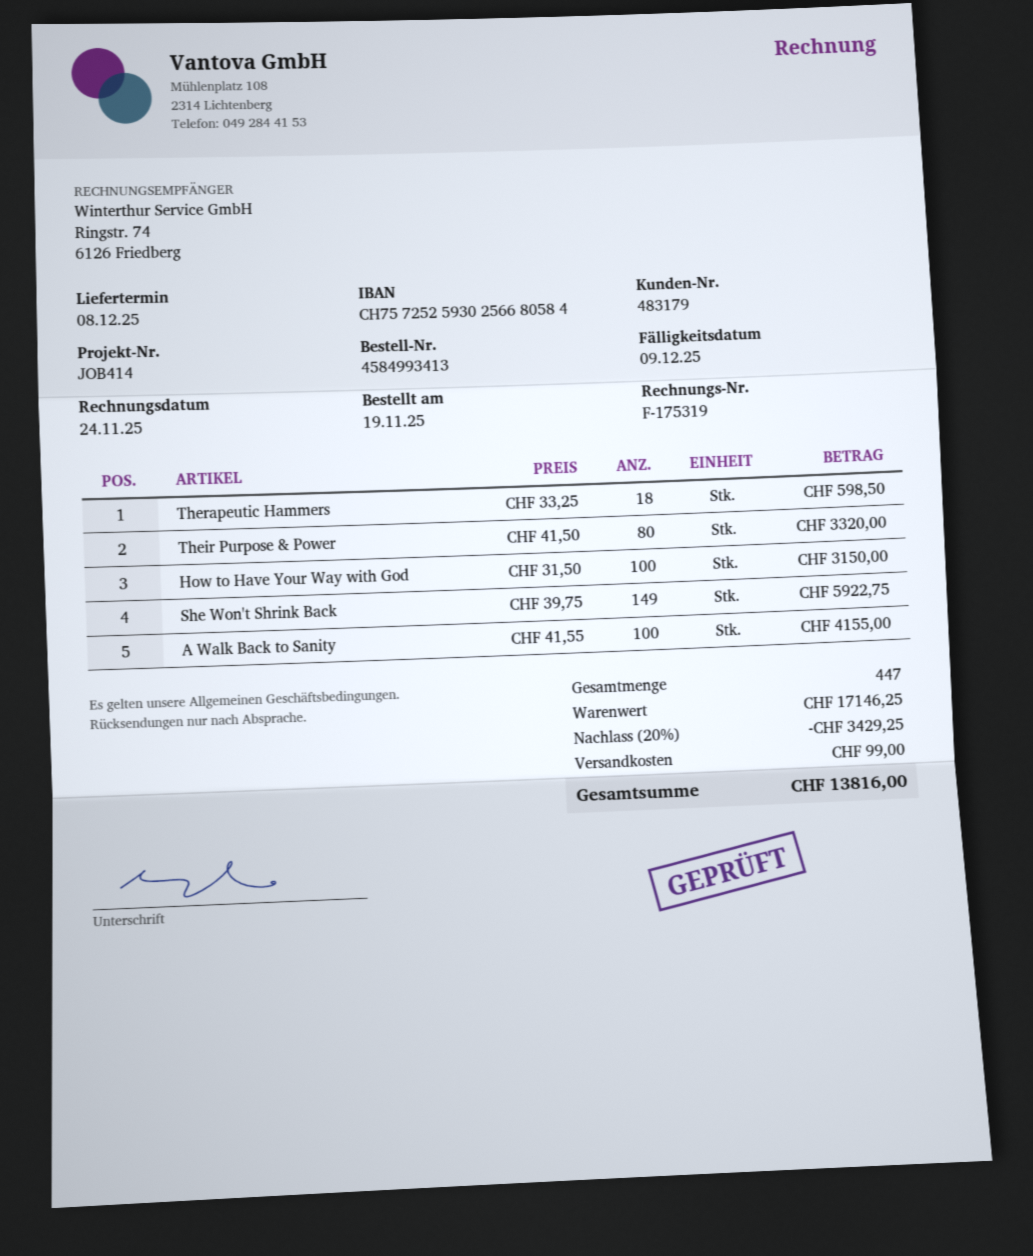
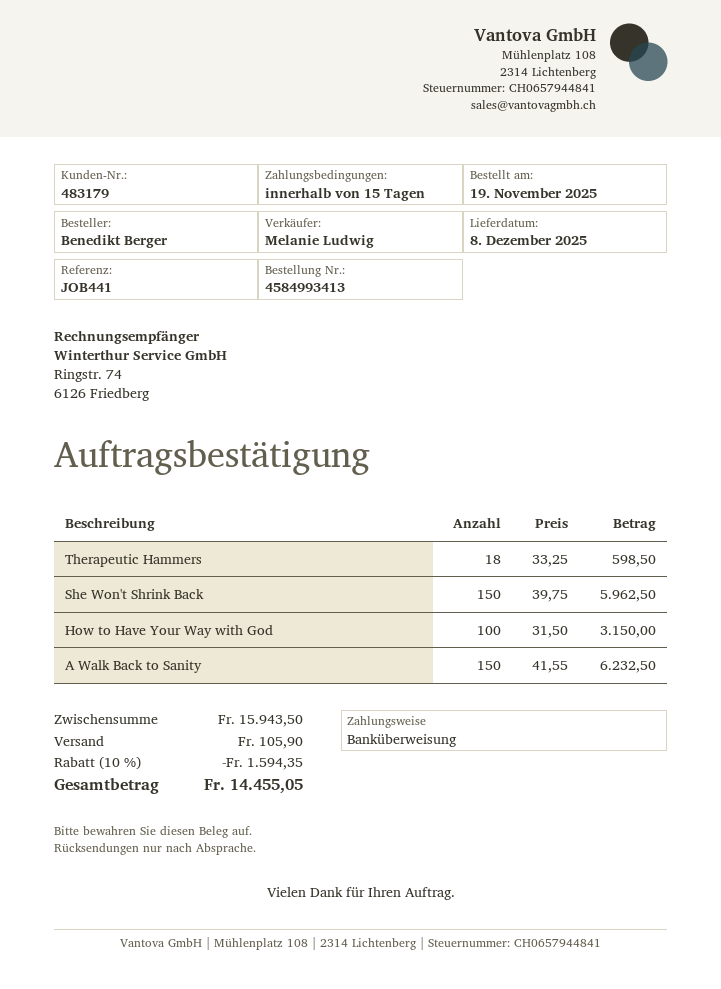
reference: JOB414 -> JOB441
Their Purpose & Power: 80 x 41.50 = 3320.00 -> none
She Won't Shrink Back: 149 x 39.75 = 5922.75 -> 150 x 39.75 = 5962.50
A Walk Back to Sanity: 100 x 41.55 = 4155.00 -> 150 x 41.55 = 6232.50
subtotal: 17146.25 -> 15943.50
discount: 20% = 3429.25 -> 10% = 1594.35
shipping: 99.00 -> 105.90
total: 13816.00 -> 14455.05

